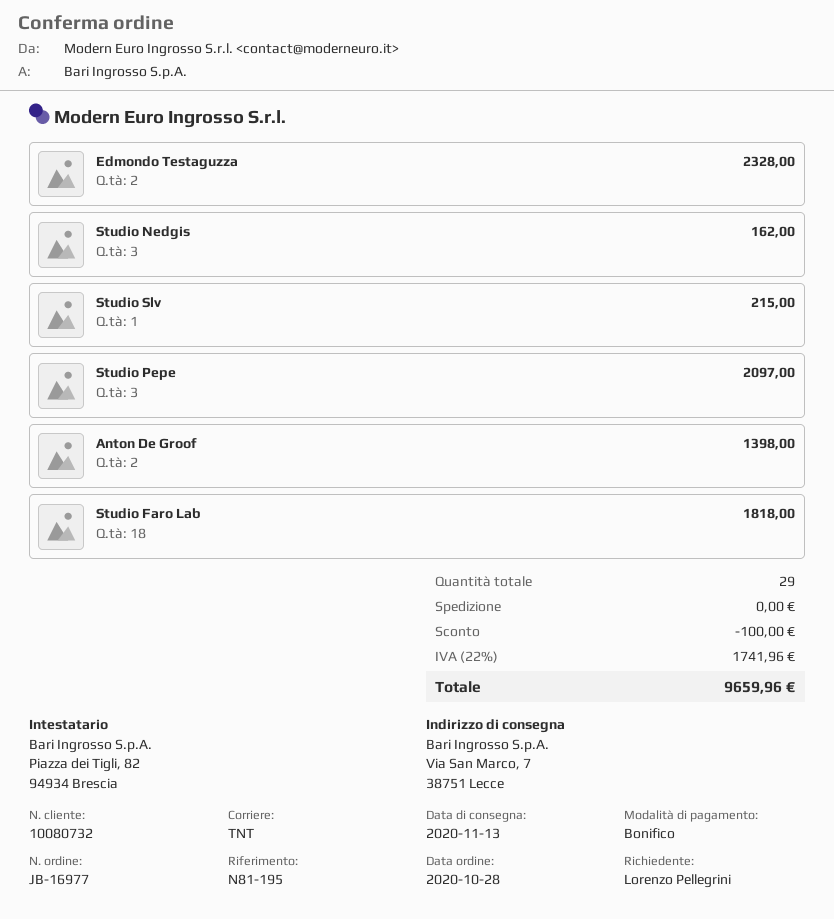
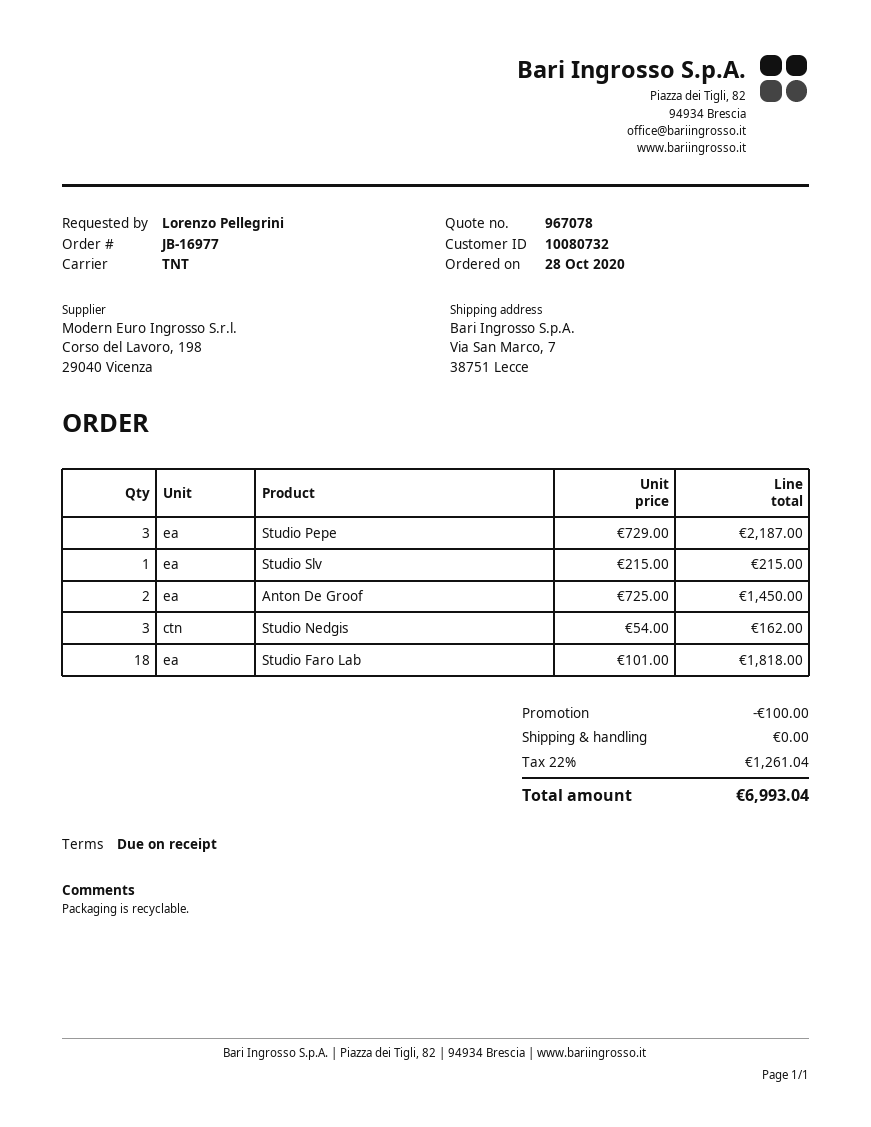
Edmondo Testaguzza: 2 for 2328.00 -> none
Studio Pepe: 3 for 2097.00 -> 3 for 2187.00
Anton De Groof: 2 for 1398.00 -> 2 for 1450.00
tax: 22% = 1741.96 -> 22% = 1261.04
total: 9659.96 -> 6993.04

